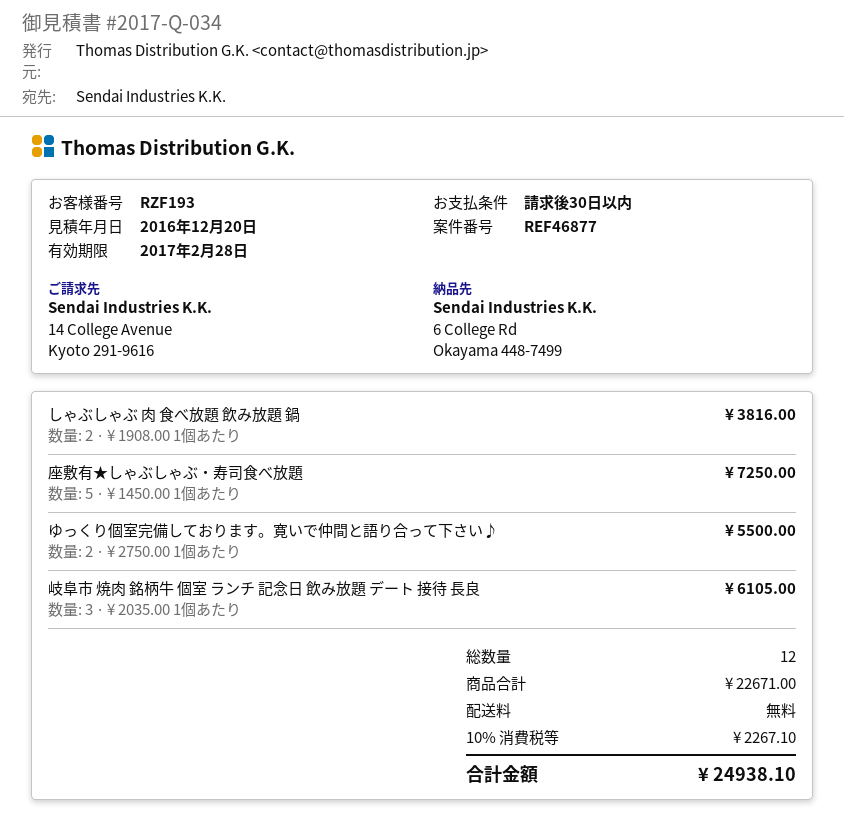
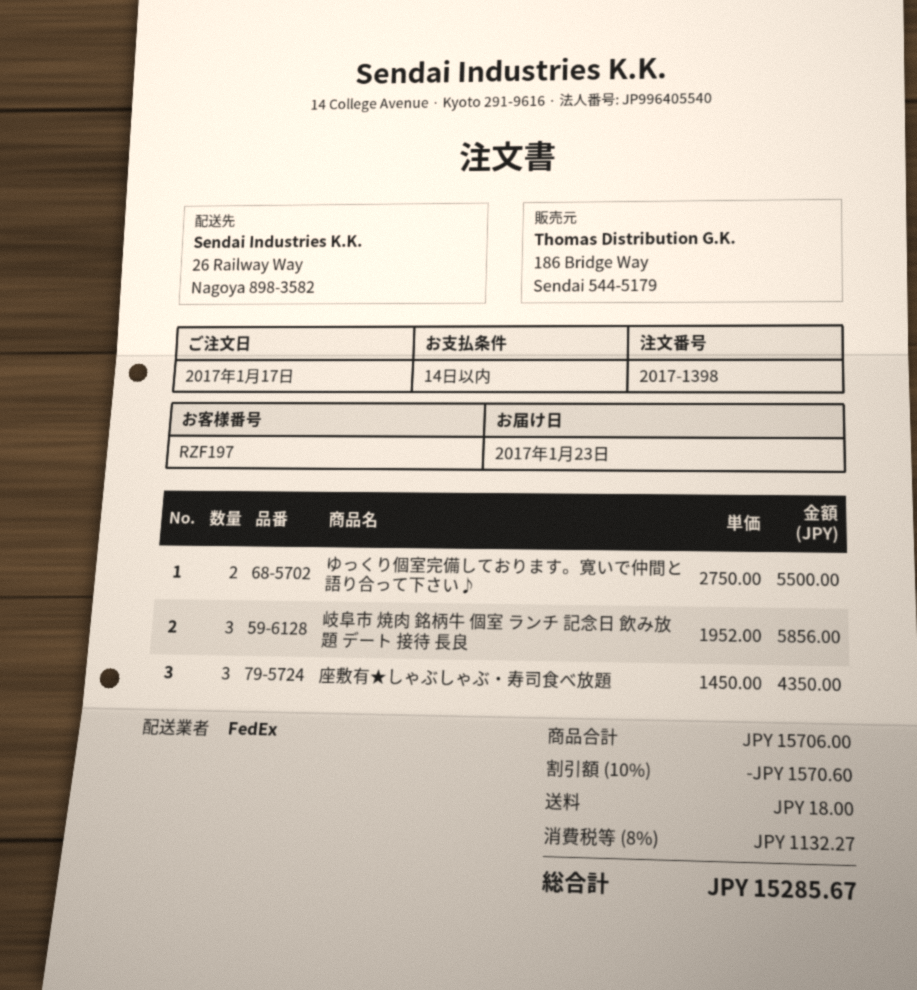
payment terms: 30 days -> 14 days
customer number: RZF193 -> RZF197
ship to: 6 College Rd, Okayama 448-7499 -> 26 Railway Way, Nagoya 898-3582
しゃぶしゃぶ 肉 食べ放題 飲み放題 鍋: 2 x 1908.00 = 3816.00 -> none
座敷有★しゃぶしゃぶ・寿司食べ放題: 5 x 1450.00 = 7250.00 -> 3 x 1450.00 = 4350.00
岐阜市 焼肉 銘柄牛 個室 ランチ 記念日 飲み放題 デート 接待 長良: 3 x 2035.00 = 6105.00 -> 3 x 1952.00 = 5856.00
subtotal: 22671.00 -> 15706.00
discount: none -> 10% = 1570.60
shipping: 0.00 -> 18.00
tax: 10% = 2267.10 -> 8% = 1132.27
total: 24938.10 -> 15285.67

